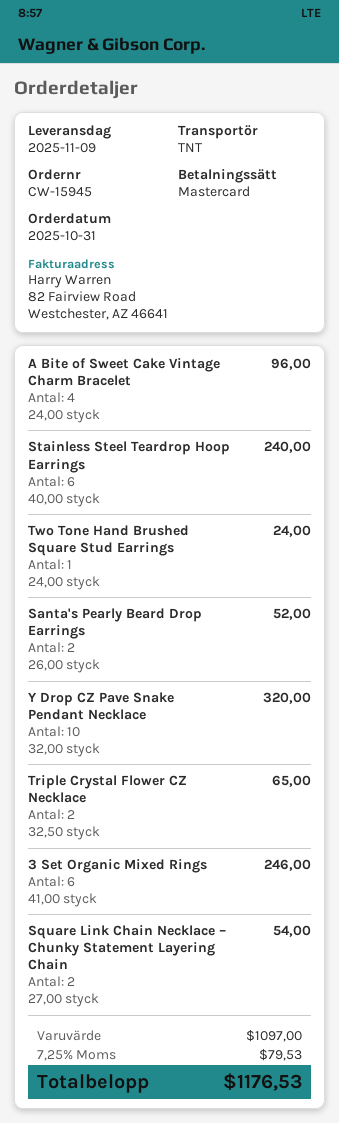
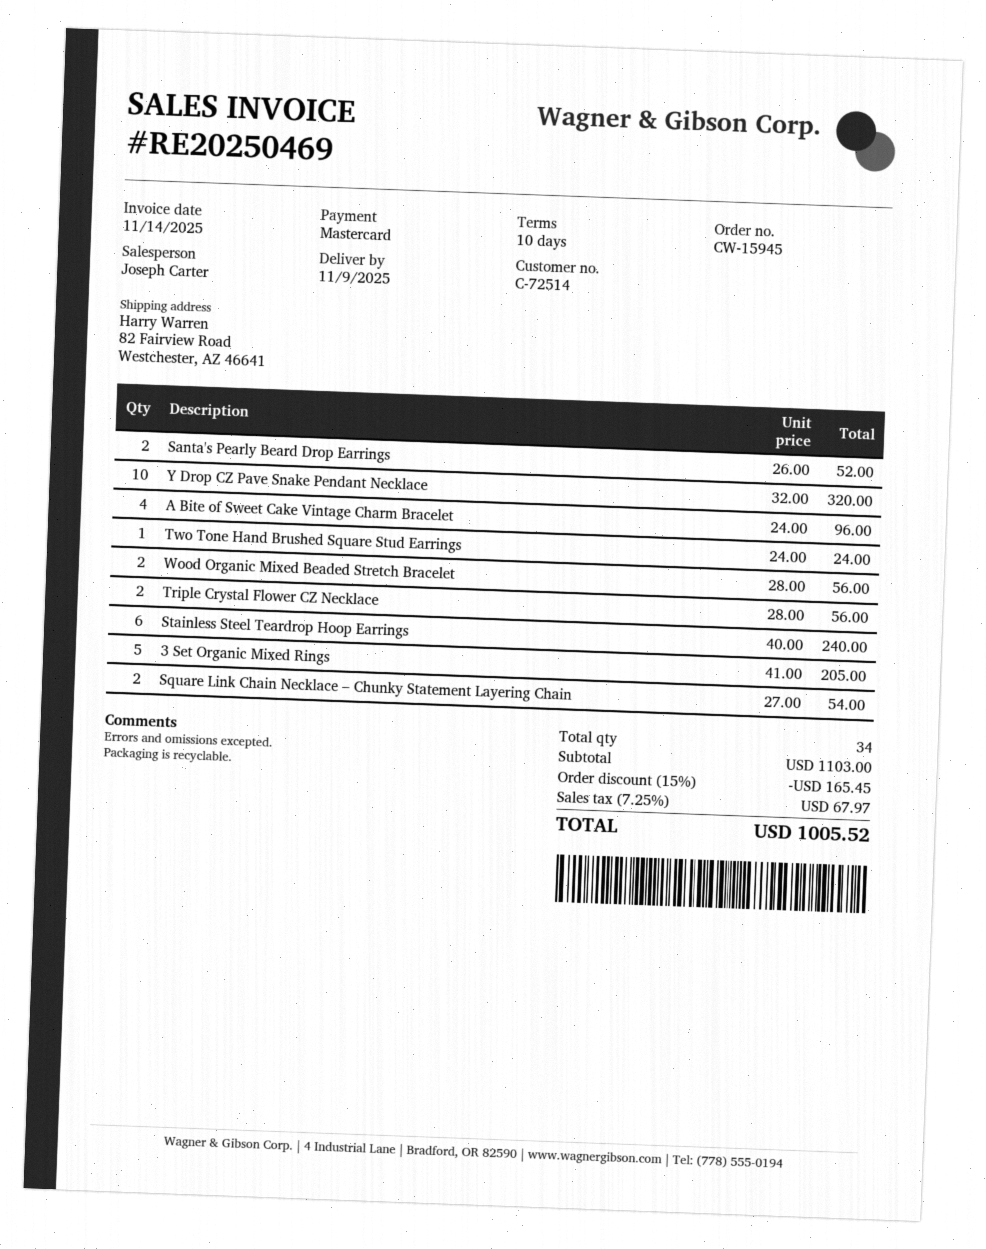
Triple Crystal Flower CZ Necklace: 2 x 32.50 = 65.00 -> 2 x 28.00 = 56.00
3 Set Organic Mixed Rings: 6 x 41.00 = 246.00 -> 5 x 41.00 = 205.00
Wood Organic Mixed Beaded Stretch Bracelet: none -> 2 x 28.00 = 56.00
subtotal: 1097.00 -> 1103.00
discount: none -> 15% = 165.45
tax: 7.25% = 79.53 -> 7.25% = 67.97
total: 1176.53 -> 1005.52

